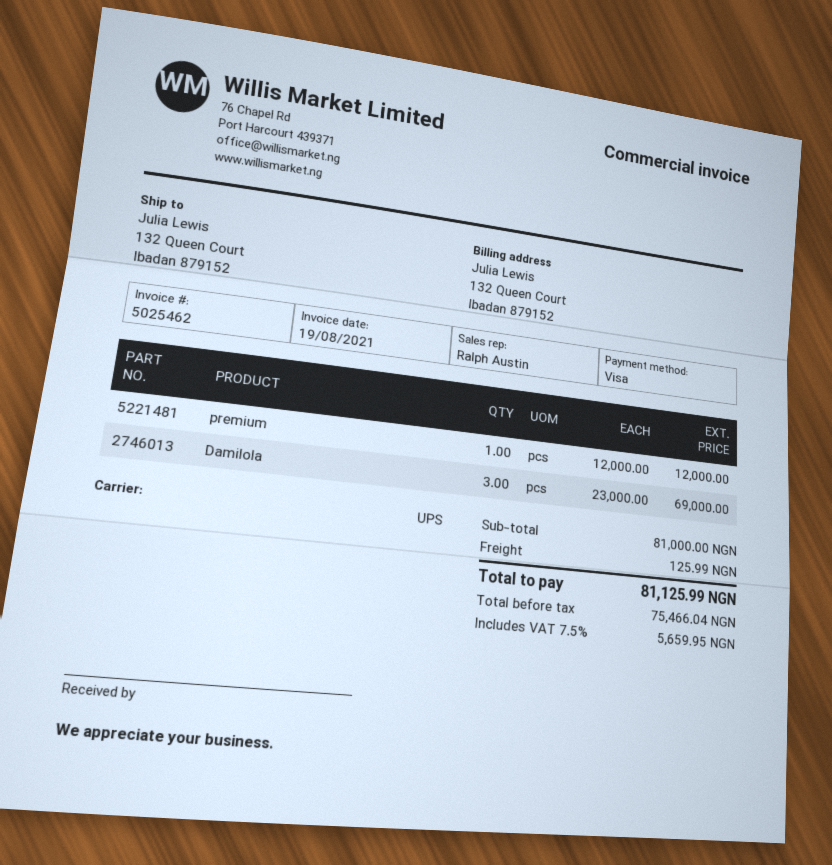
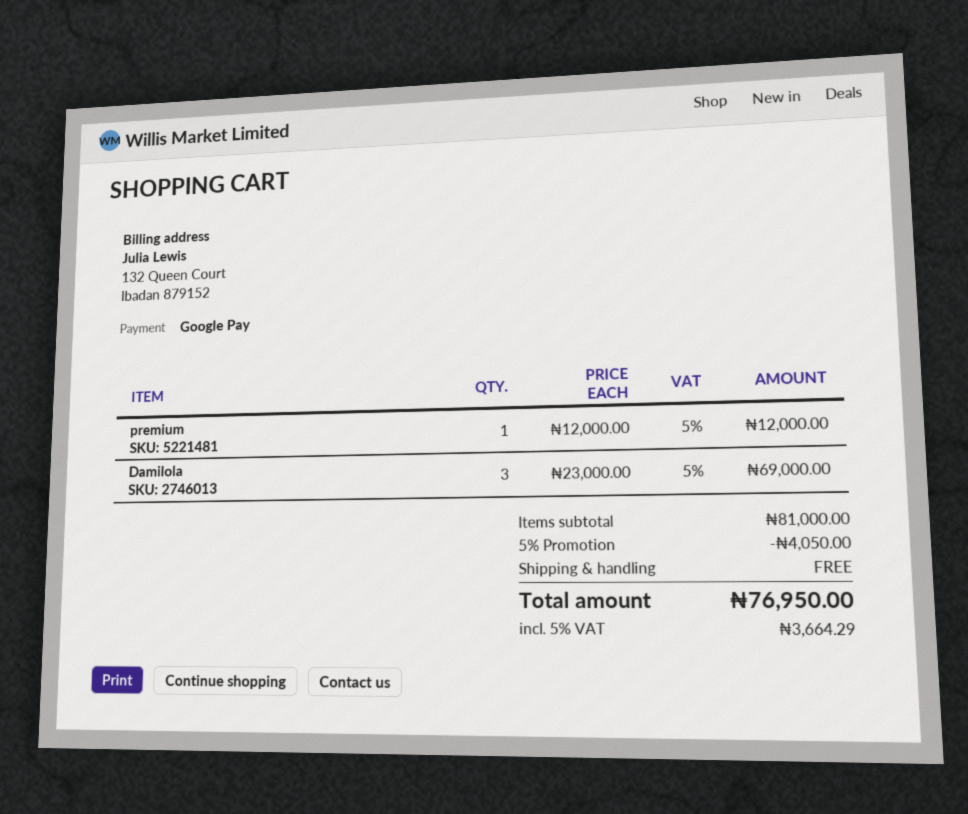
payment method: Visa -> Google Pay
discount: none -> 5% = 4050.00
shipping: 125.99 -> 0.00
tax: 7.5% = 5659.95 -> 5% = 3664.29
total: 81125.99 -> 76950.00

